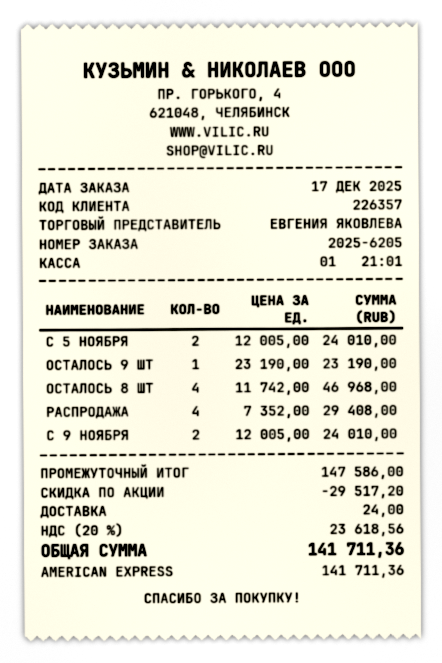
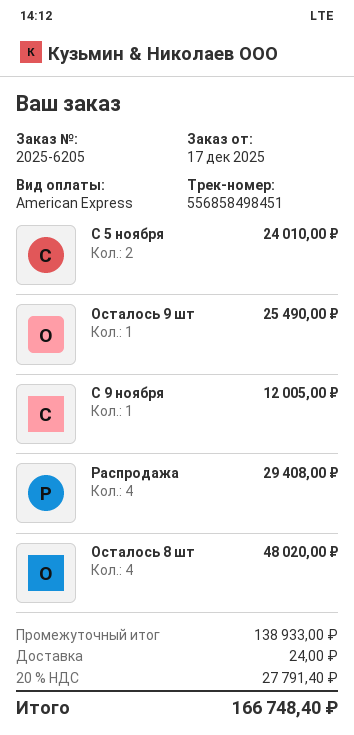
ОСТАЛОСЬ 9 ШТ: 1 for 23190.00 -> 1 for 25490.00
ОСТАЛОСЬ 8 ШТ: 4 for 46968.00 -> 4 for 48020.00
С 9 НОЯБРЯ: 2 for 24010.00 -> 1 for 12005.00
subtotal: 147586.00 -> 138933.00
discount: 29517.20 -> none
tax: 20% = 23618.56 -> 20% = 27791.40
total: 141711.36 -> 166748.40

